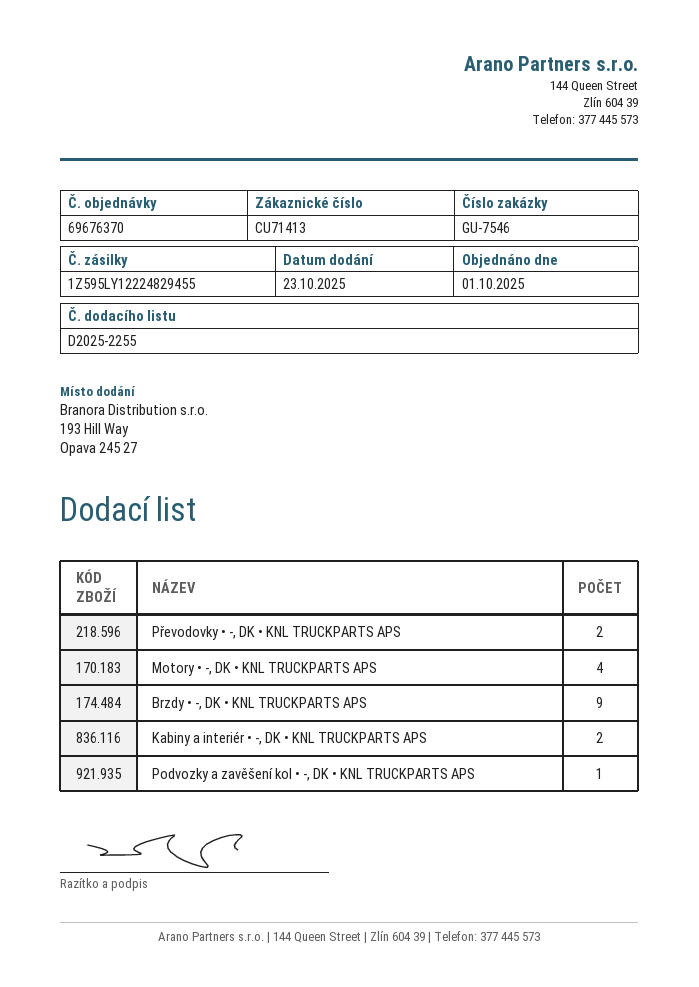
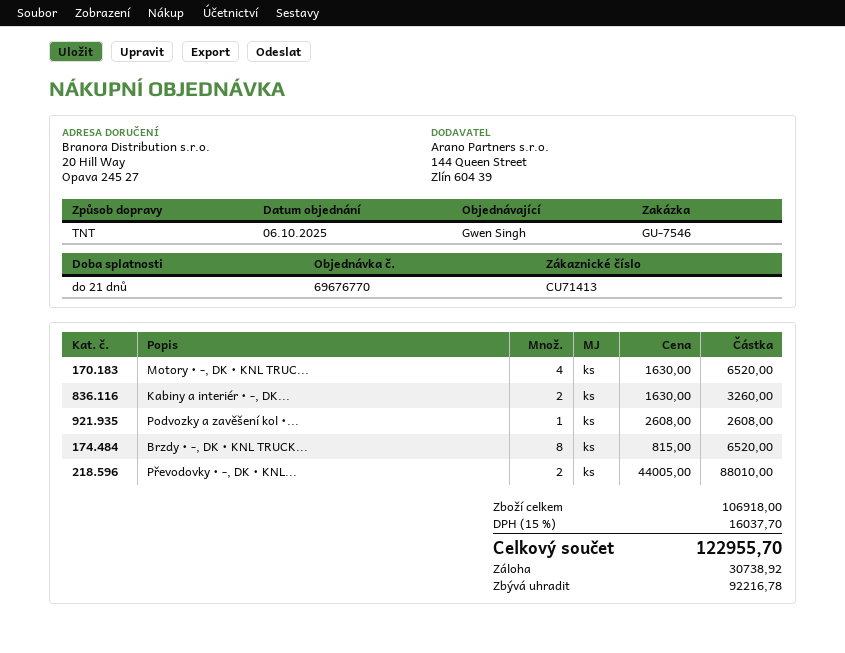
order number: 69676370 -> 69676770
order date: 2025-10-01 -> 2025-10-06
ship to: 193 Hill Way, Opava 245 27 -> 20 Hill Way, Opava 245 27
Brzdy • -, DK • KNL TRUCKPARTS APS: 9 -> 8

